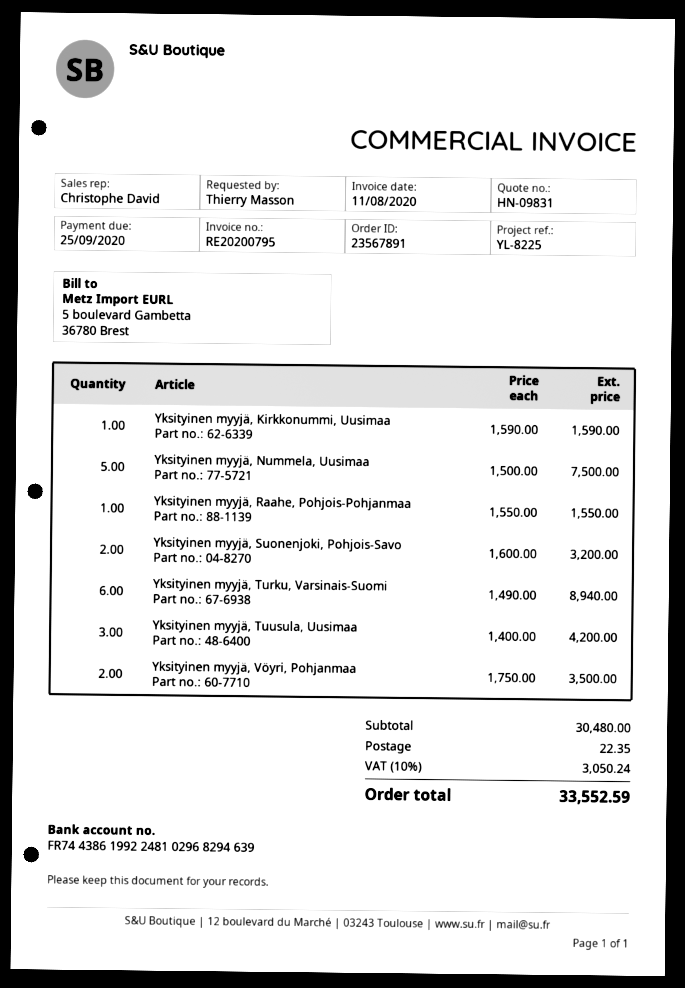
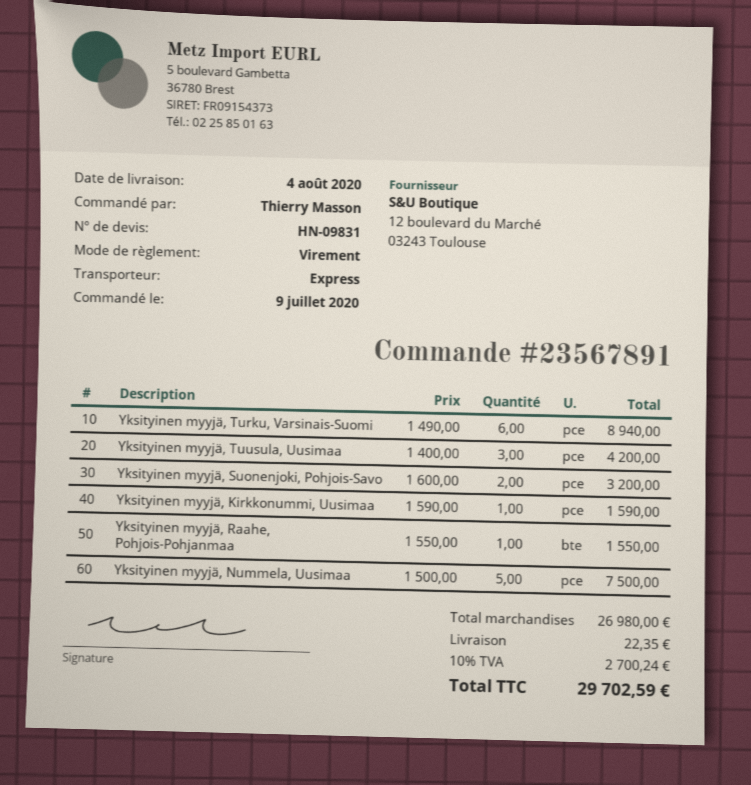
Yksityinen myyjä, Vöyri, Pohjanmaa: 2 x 1750.00 = 3500.00 -> none
subtotal: 30480.00 -> 26980.00
tax: 10% = 3050.24 -> 10% = 2700.24
total: 33552.59 -> 29702.59

